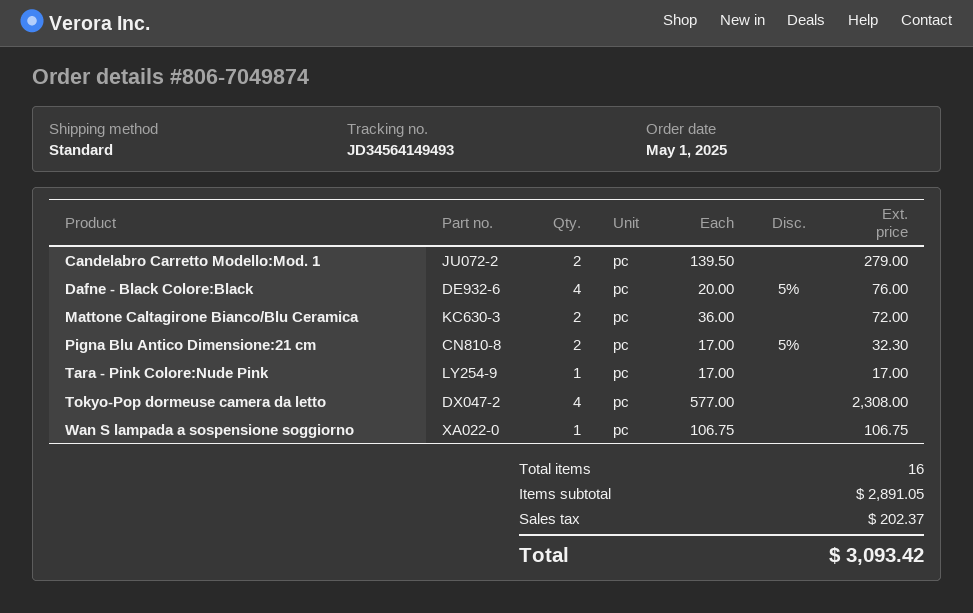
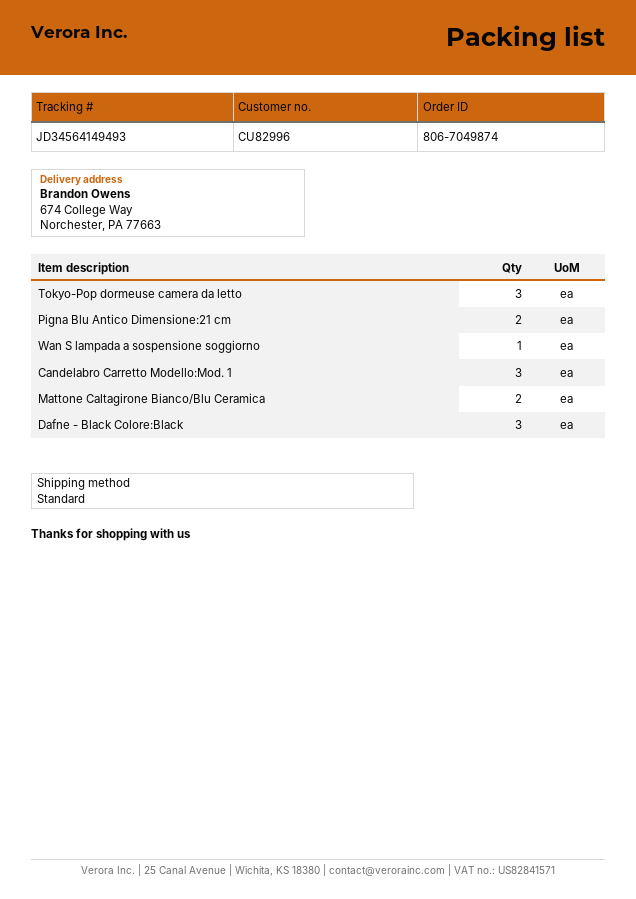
Candelabro Carretto Modello:Mod. 1: 2 -> 3
Dafne - Black Colore:Black: 4 -> 3
Tara - Pink Colore:Nude Pink: 1 -> none
Tokyo-Pop dormeuse camera da letto: 4 -> 3

